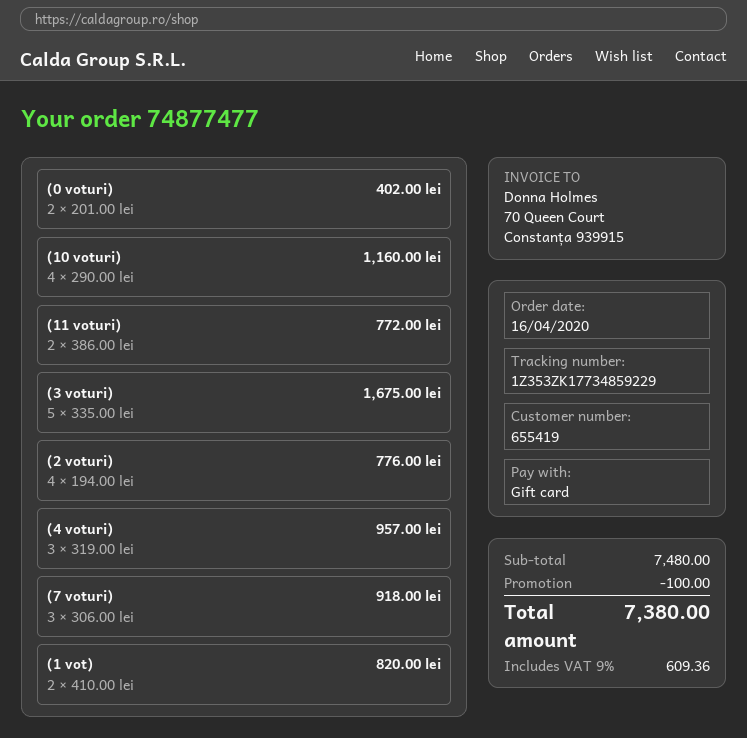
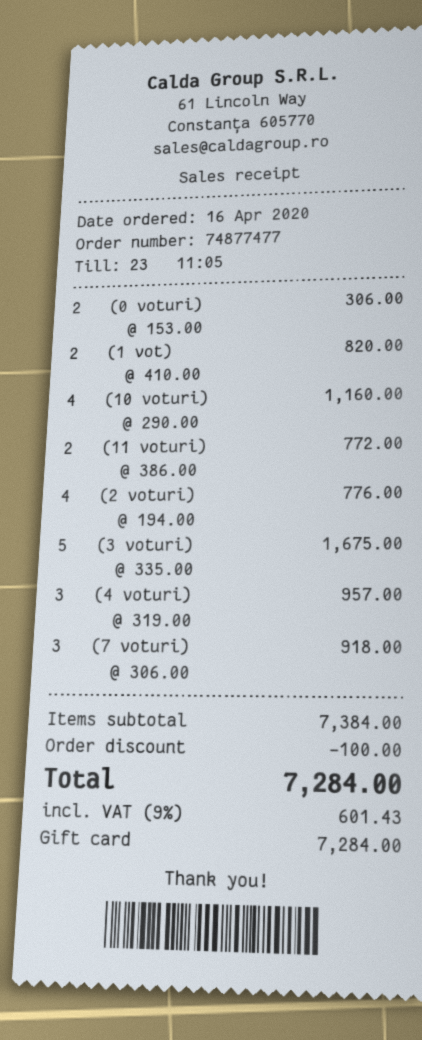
(0 voturi): 2 x 201.00 = 402.00 -> 2 x 153.00 = 306.00
subtotal: 7480.00 -> 7384.00
tax: 9% = 609.36 -> 9% = 601.43
total: 7380.00 -> 7284.00

